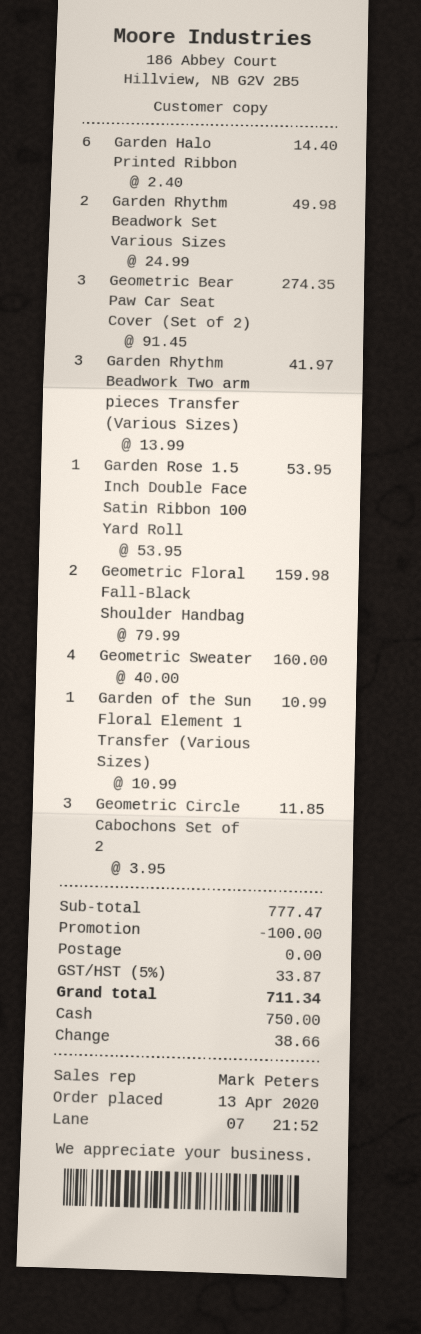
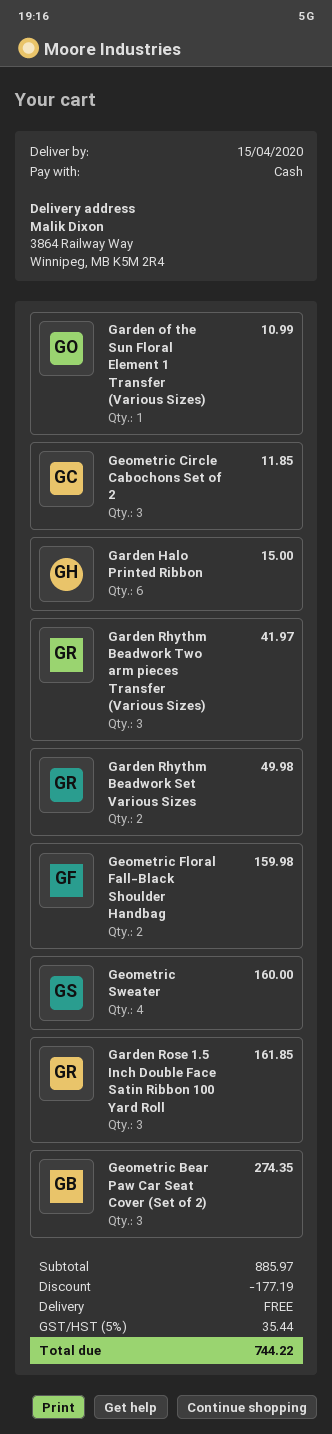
Garden Halo Printed Ribbon: 6 for 14.40 -> 6 for 15.00
Garden Rose 1.5 Inch Double Face Satin Ribbon 100 Yard Roll: 1 for 53.95 -> 3 for 161.85
subtotal: 777.47 -> 885.97
discount: 100.00 -> 177.19
tax: 5% = 33.87 -> 5% = 35.44
total: 711.34 -> 744.22

